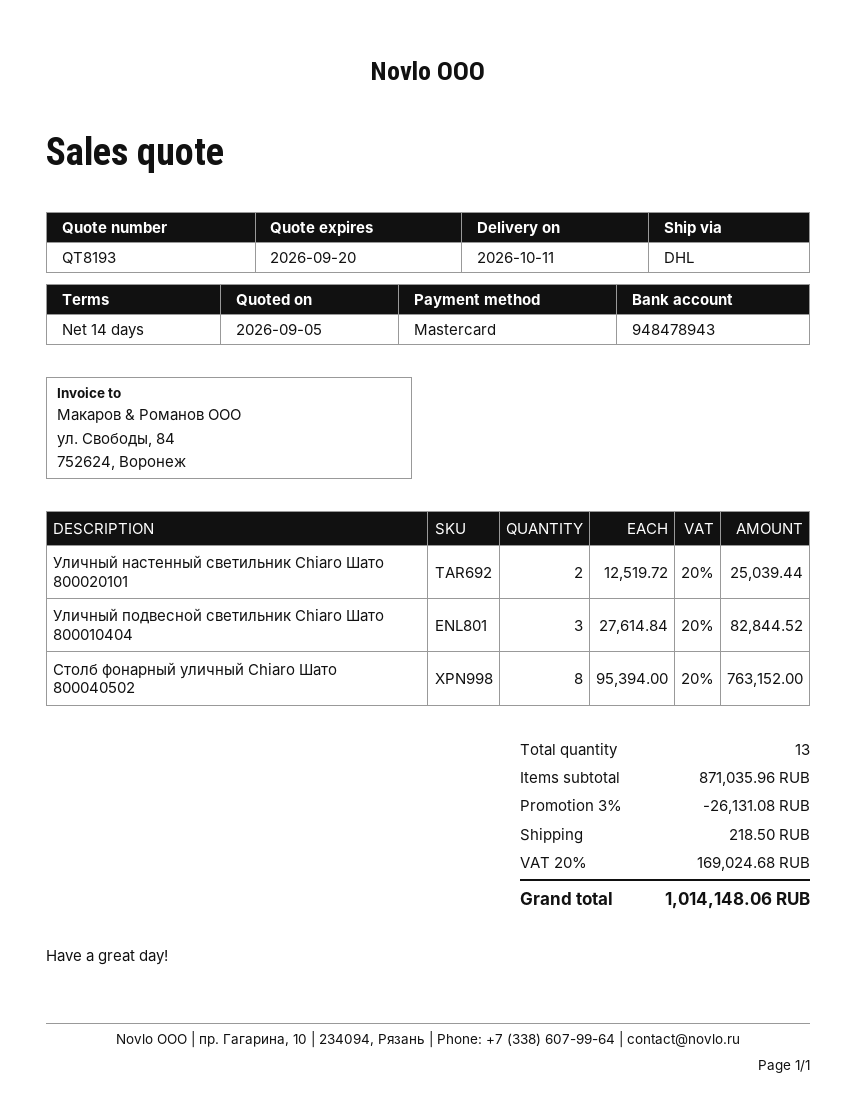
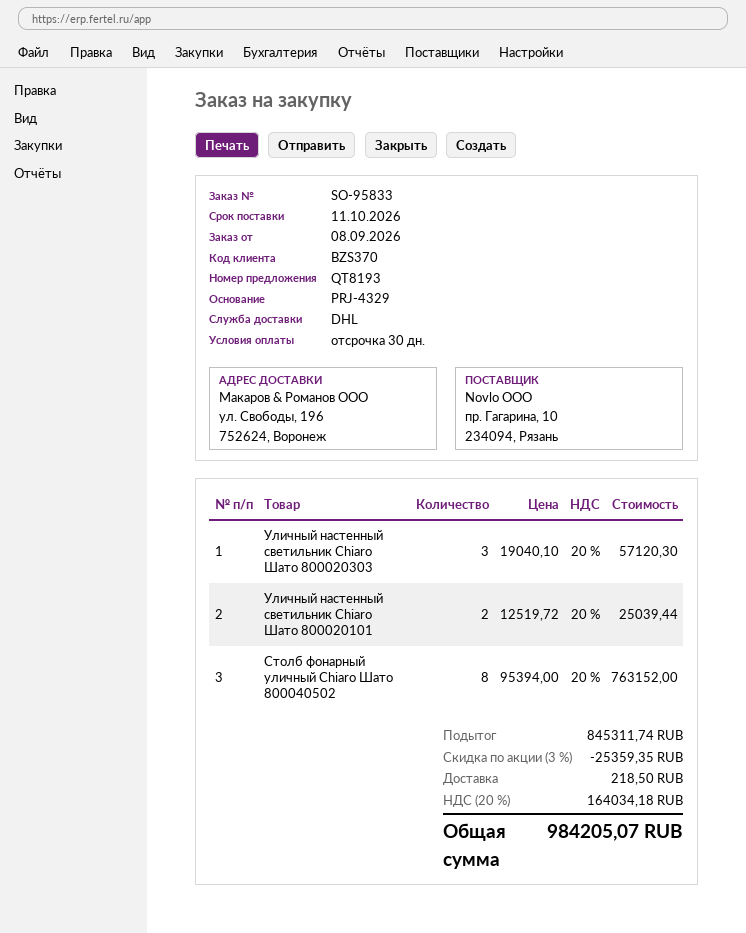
payment terms: 14 days -> 30 days
Уличный подвесной светильник Chiaro Шато 800010404: 3 x 27614.84 = 82844.52 -> none
Уличный настенный светильник Chiaro Шато 800020303: none -> 3 x 19040.10 = 57120.30
subtotal: 871035.96 -> 845311.74
discount: 3% = 26131.08 -> 3% = 25359.35
tax: 20% = 169024.68 -> 20% = 164034.18
total: 1014148.06 -> 984205.07

